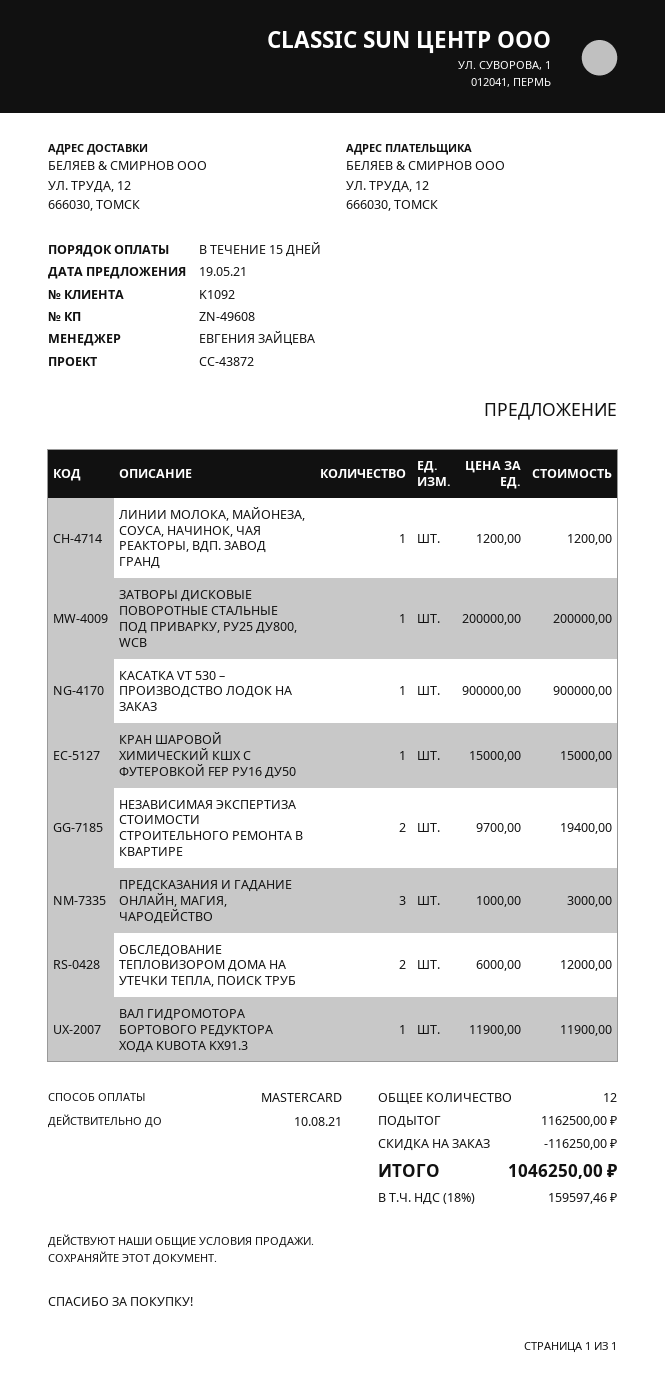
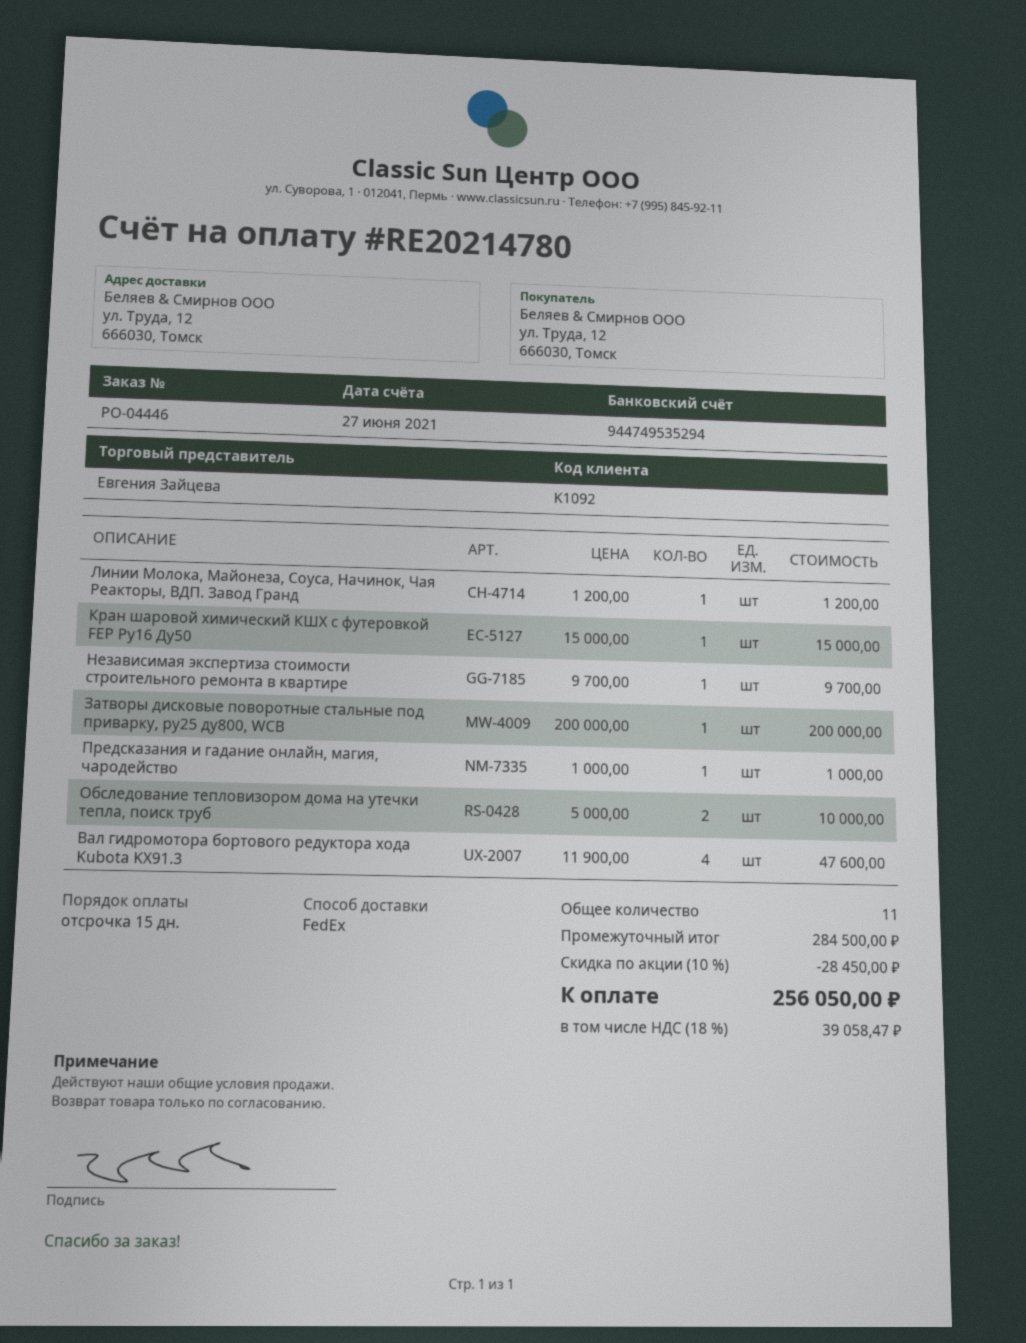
КАСАТКА VT 530 – ПРОИЗВОДСТВО ЛОДОК НА ЗАКАЗ: 1 x 900000.00 = 900000.00 -> none
НЕЗАВИСИМАЯ ЭКСПЕРТИЗА СТОИМОСТИ СТРОИТЕЛЬНОГО РЕМОНТА В КВАРТИРЕ: 2 x 9700.00 = 19400.00 -> 1 x 9700.00 = 9700.00
ПРЕДСКАЗАНИЯ И ГАДАНИЕ ОНЛАЙН, МАГИЯ, ЧАРОДЕЙСТВО: 3 x 1000.00 = 3000.00 -> 1 x 1000.00 = 1000.00
ОБСЛЕДОВАНИЕ ТЕПЛОВИЗОРОМ ДОМА НА УТЕЧКИ ТЕПЛА, ПОИСК ТРУБ: 2 x 6000.00 = 12000.00 -> 2 x 5000.00 = 10000.00
ВАЛ ГИДРОМОТОРА БОРТОВОГО РЕДУКТОРА ХОДА KUBOTA KX91.3: 1 x 11900.00 = 11900.00 -> 4 x 11900.00 = 47600.00
total quantity: 12 -> 11
subtotal: 1162500.00 -> 284500.00
discount: 116250.00 -> 28450.00
tax: 18% = 159597.46 -> 18% = 39058.47
total: 1046250.00 -> 256050.00

